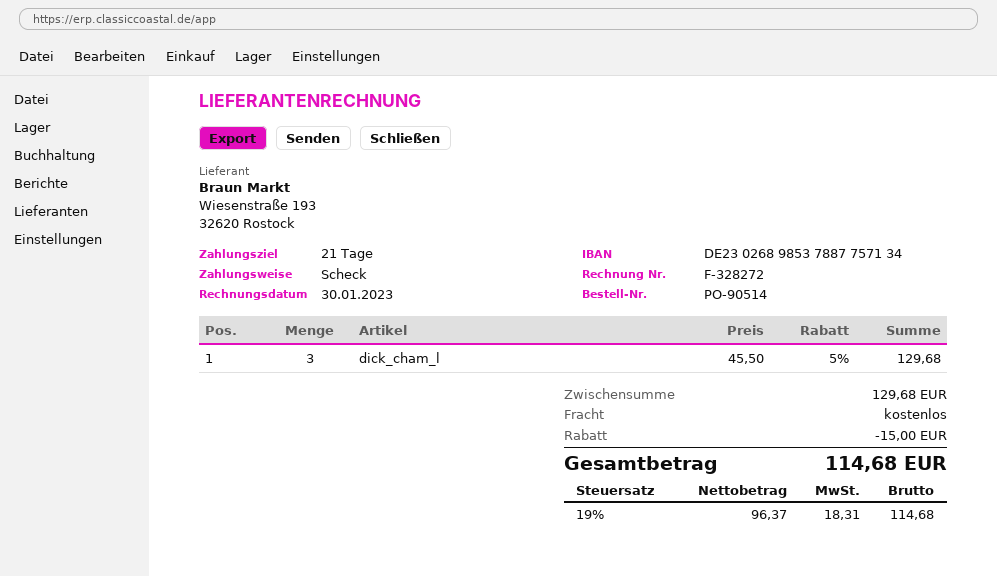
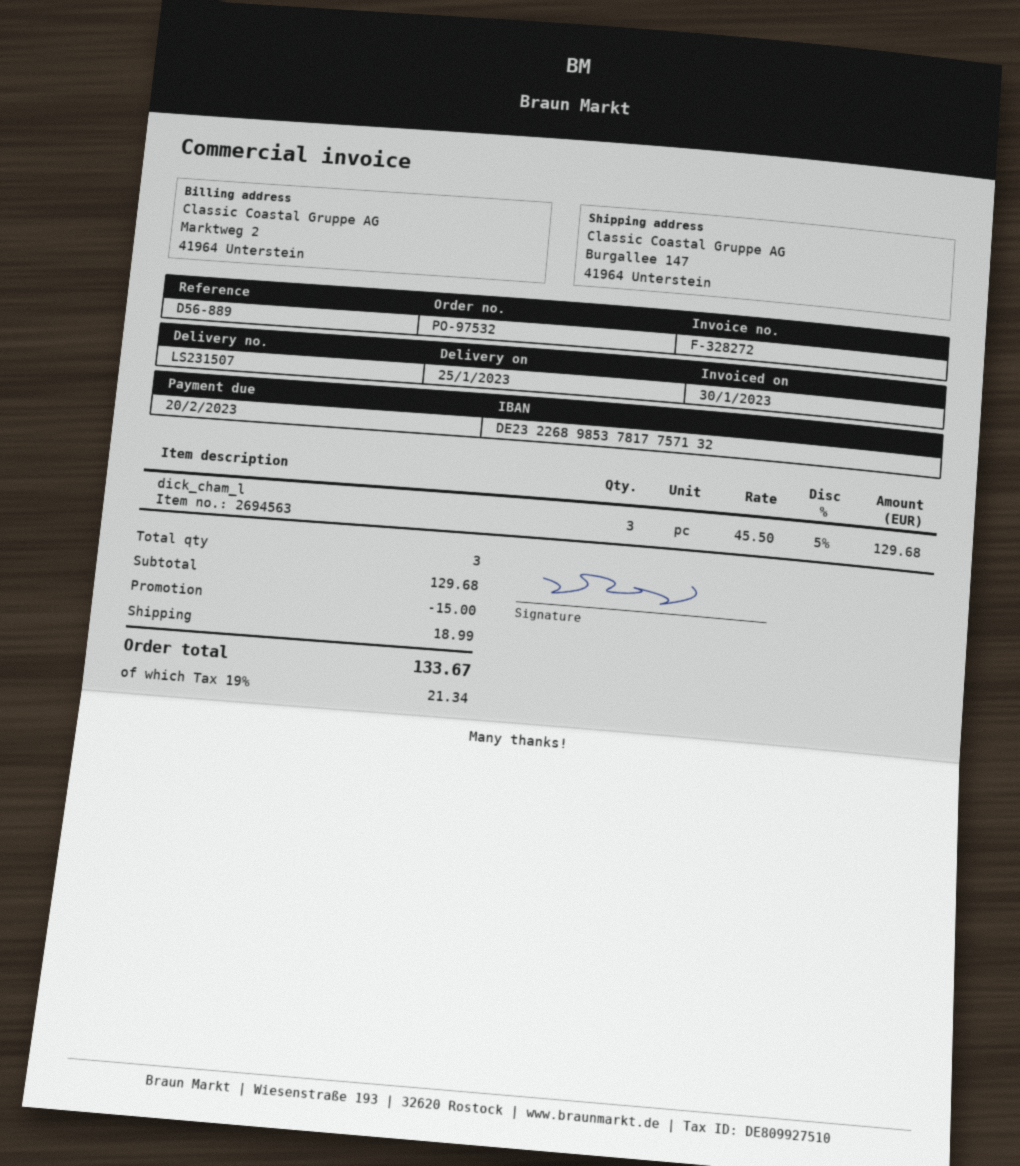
order number: PO-90514 -> PO-97532
bank account: DE23026898537887757134 -> DE23226898537817757132
shipping: 0.00 -> 18.99
tax: 19% = 18.31 -> 19% = 21.34
total: 114.68 -> 133.67

